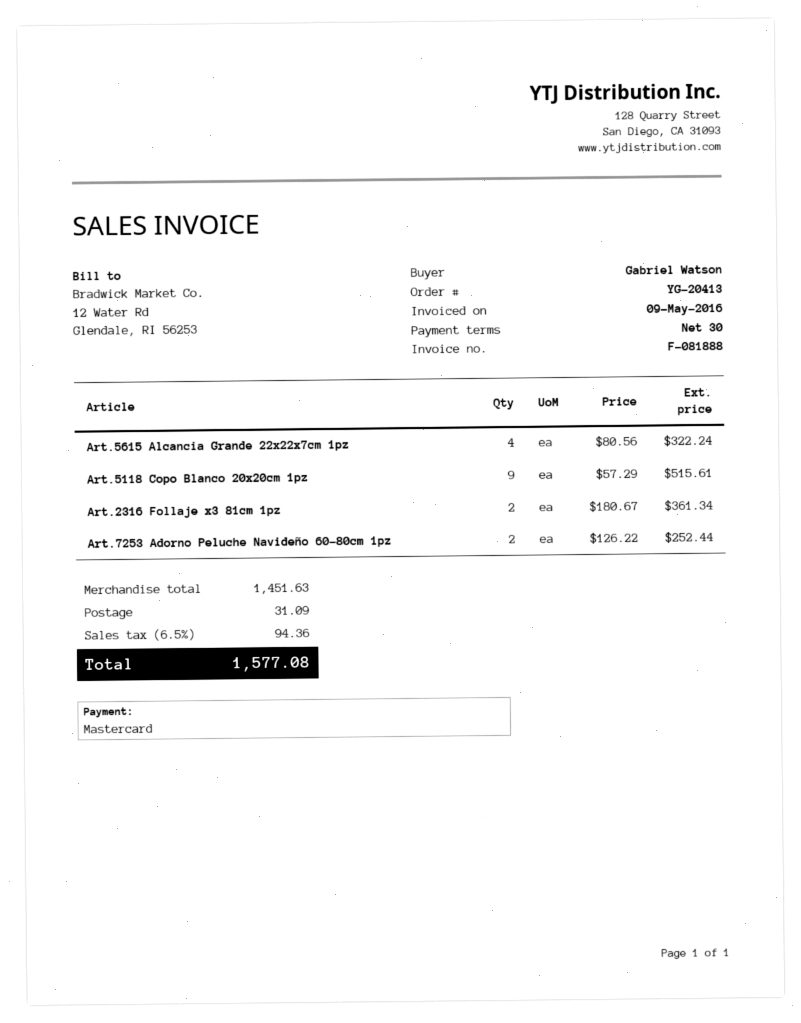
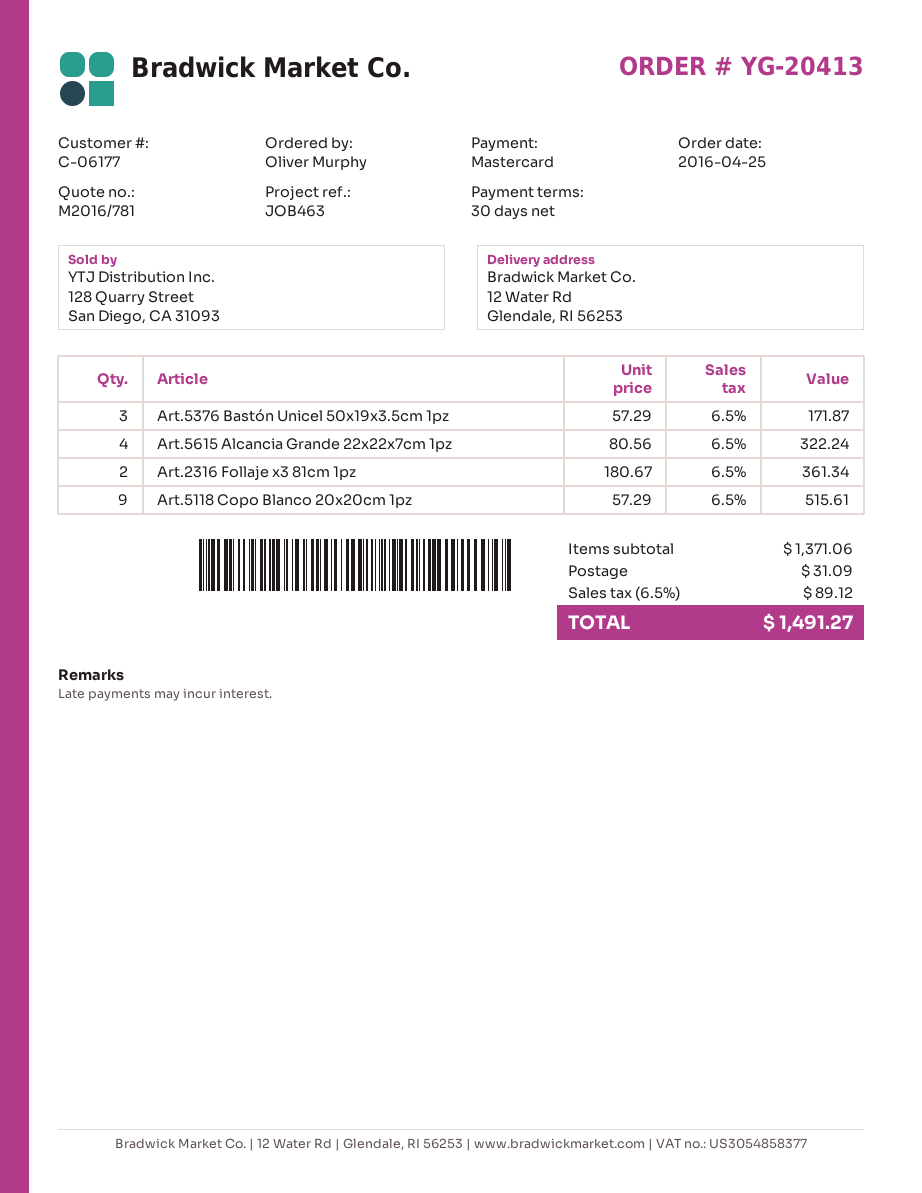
ordered by: Gabriel Watson -> Oliver Murphy
Art.7253 Adorno Peluche Navideño 60-80cm 1pz: 2 x 126.22 = 252.44 -> none
Art.5376 Bastón Unicel 50x19x3.5cm 1pz: none -> 3 x 57.29 = 171.87
subtotal: 1451.63 -> 1371.06
tax: 6.5% = 94.36 -> 6.5% = 89.12
total: 1577.08 -> 1491.27

